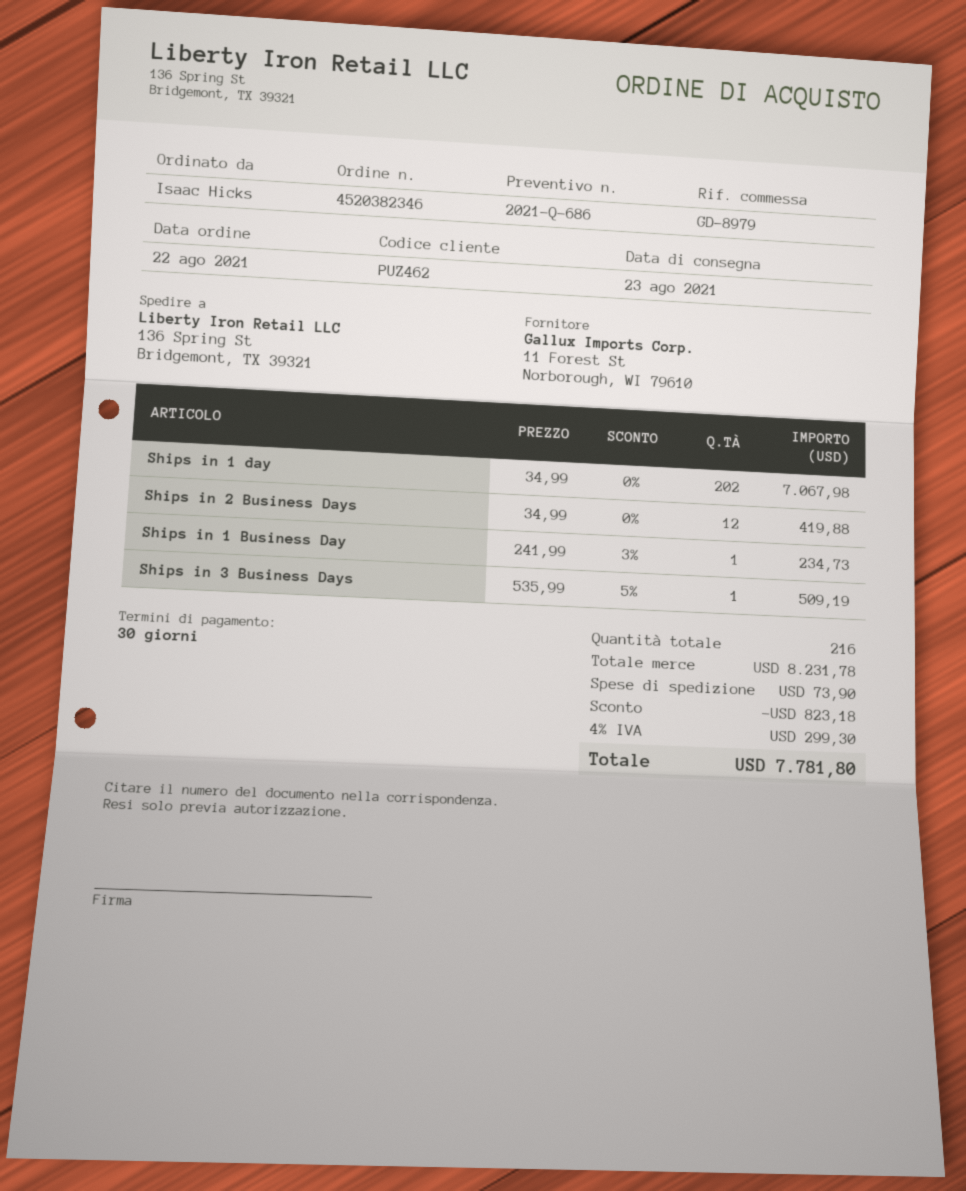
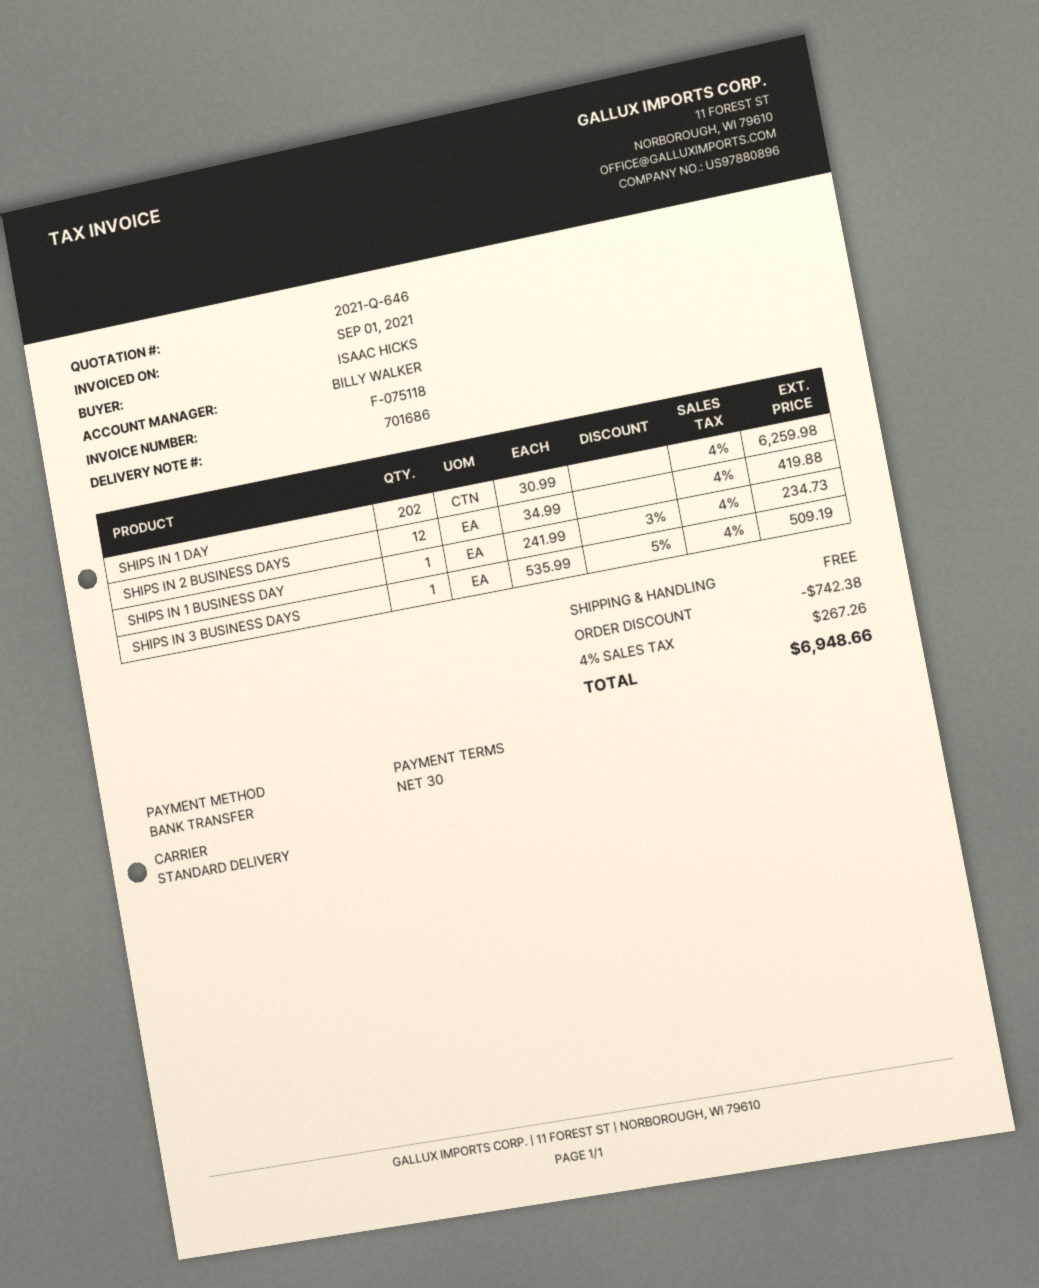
quote number: 2021-Q-686 -> 2021-Q-646
Ships in 1 day: 202 x 34.99 = 7067.98 -> 202 x 30.99 = 6259.98
discount: 823.18 -> 742.38
shipping: 73.90 -> 0.00
tax: 4% = 299.30 -> 4% = 267.26
total: 7781.80 -> 6948.66

